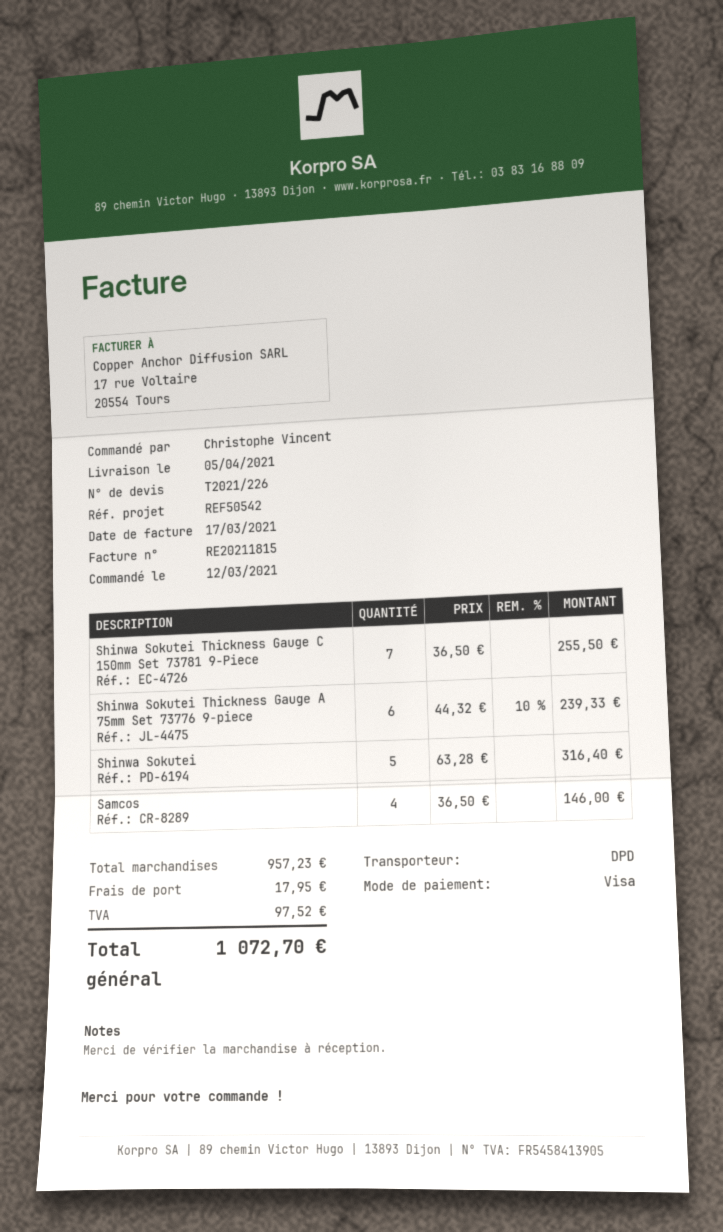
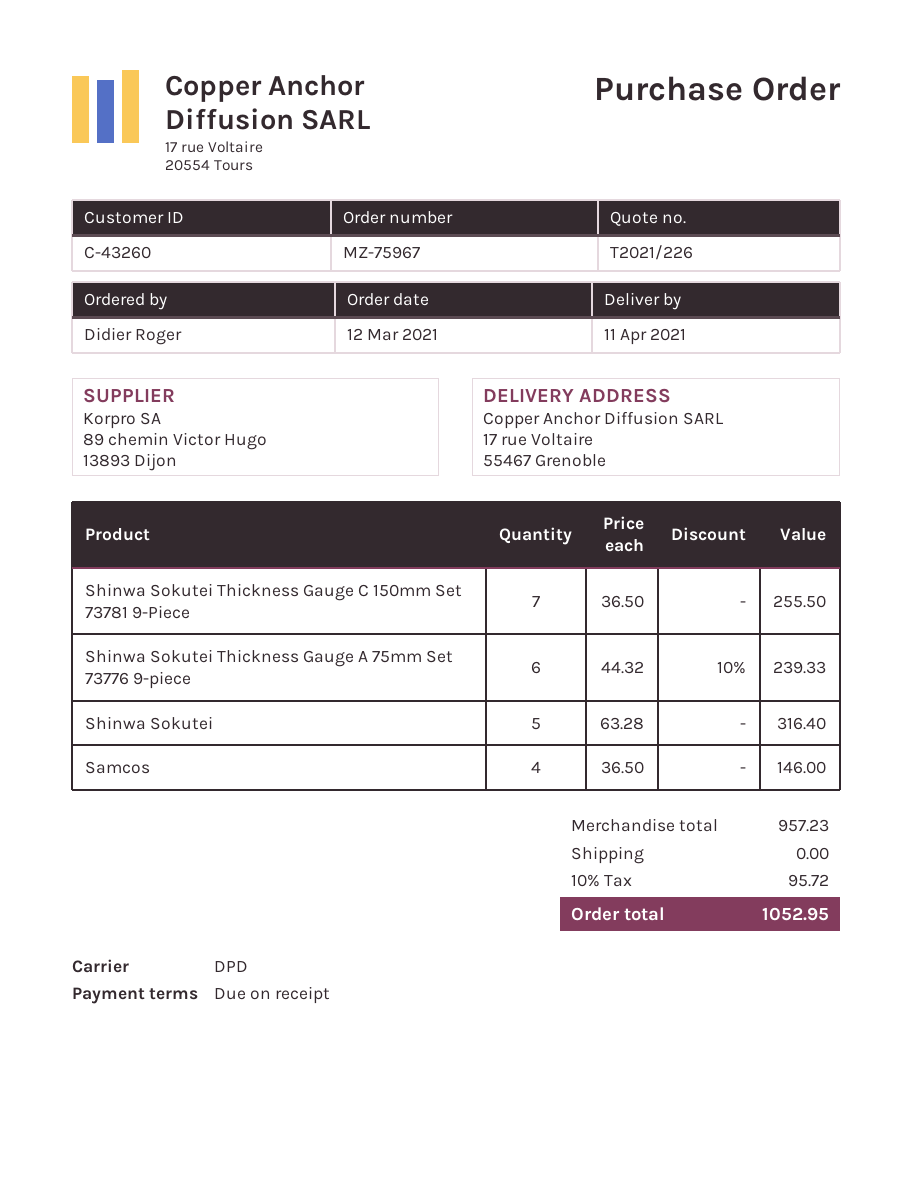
delivery date: 2021-04-05 -> 2021-04-11
ordered by: Christophe Vincent -> Didier Roger
shipping: 17.95 -> 0.00
tax: 97.52 -> 95.72
total: 1072.70 -> 1052.95

